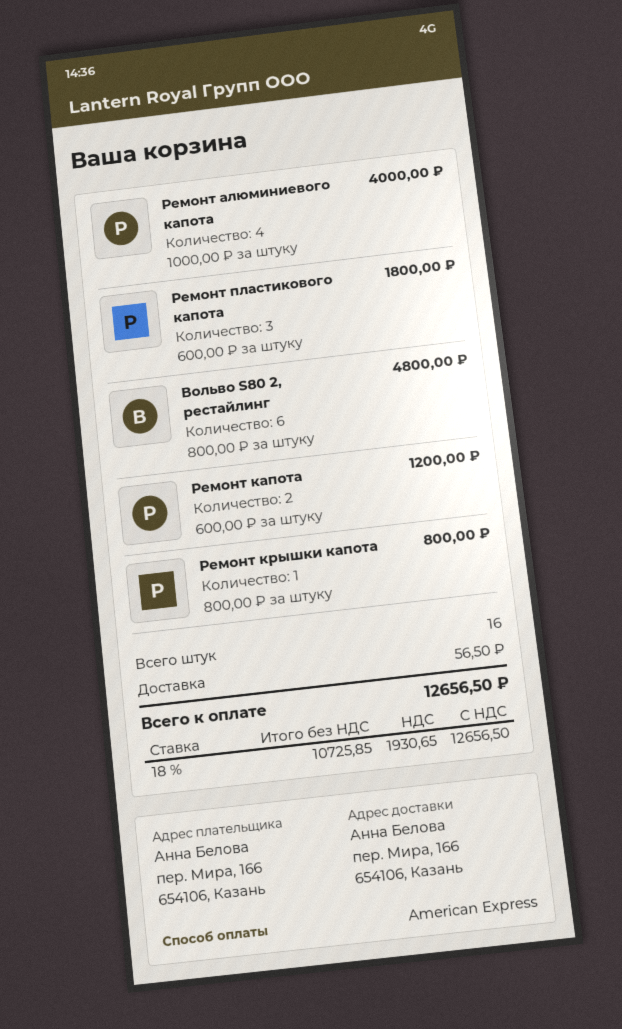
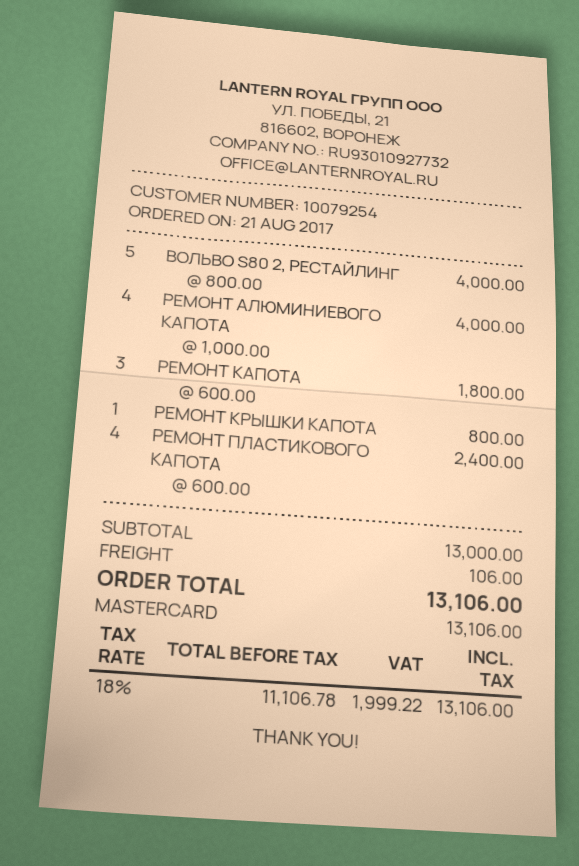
payment method: American Express -> Mastercard
Ремонт пластикового капота: 3 x 600.00 = 1800.00 -> 4 x 600.00 = 2400.00
Вольво S80 2, рестайлинг: 6 x 800.00 = 4800.00 -> 5 x 800.00 = 4000.00
Ремонт капота: 2 x 600.00 = 1200.00 -> 3 x 600.00 = 1800.00
shipping: 56.50 -> 106.00
net: 10725.85 -> 11106.78
tax: 18% = 1930.65 -> 18% = 1999.22
total: 12656.50 -> 13106.00

